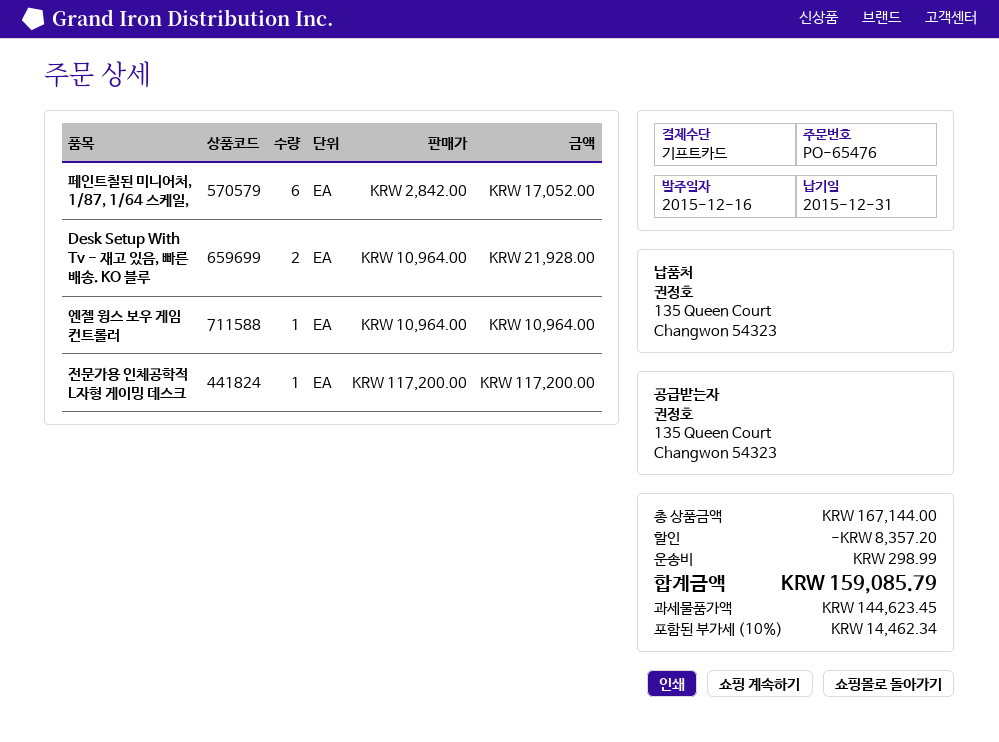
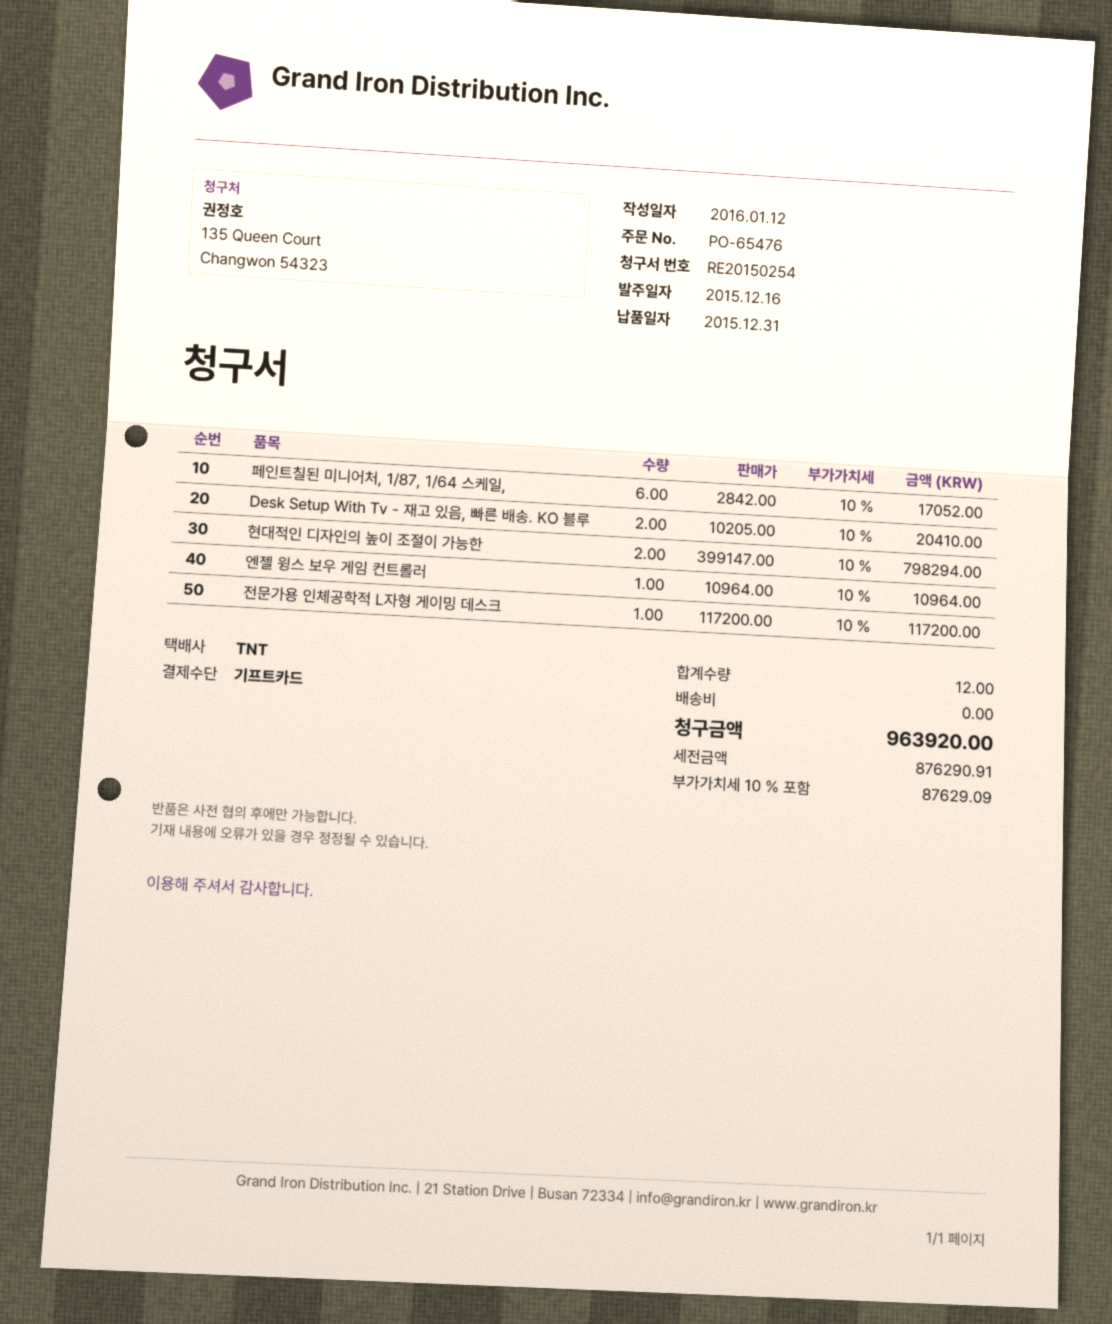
Desk Setup With Tv - 재고 있음, 빠른 배송. KO 블루: 2 x 10964.00 = 21928.00 -> 2 x 10205.00 = 20410.00
현대적인 디자인의 높이 조절이 가능한: none -> 2 x 399147.00 = 798294.00
discount: 8357.20 -> none
shipping: 298.99 -> 0.00
net: 144623.45 -> 876290.91
tax: 10% = 14462.34 -> 10% = 87629.09
total: 159085.79 -> 963920.00

